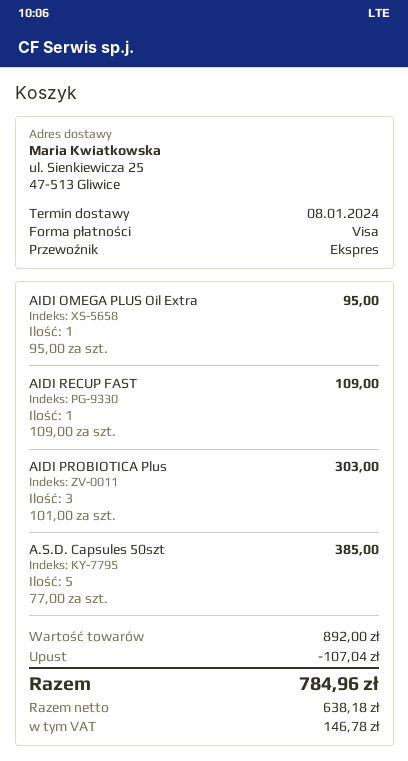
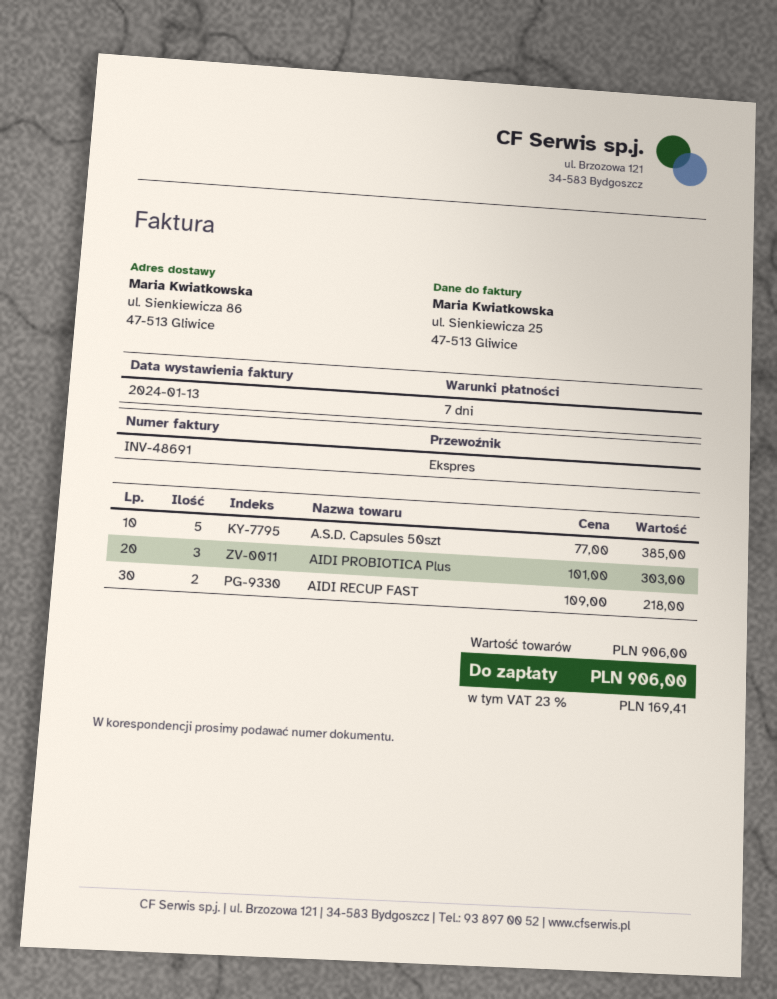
ship to: ul. Sienkiewicza 25, 47-513 Gliwice -> ul. Sienkiewicza 86, 47-513 Gliwice
AIDI OMEGA PLUS Oil Extra: 1 x 95.00 = 95.00 -> none
AIDI RECUP FAST: 1 x 109.00 = 109.00 -> 2 x 109.00 = 218.00
subtotal: 892.00 -> 906.00
discount: 107.04 -> none
tax: 146.78 -> 169.41
total: 784.96 -> 906.00

